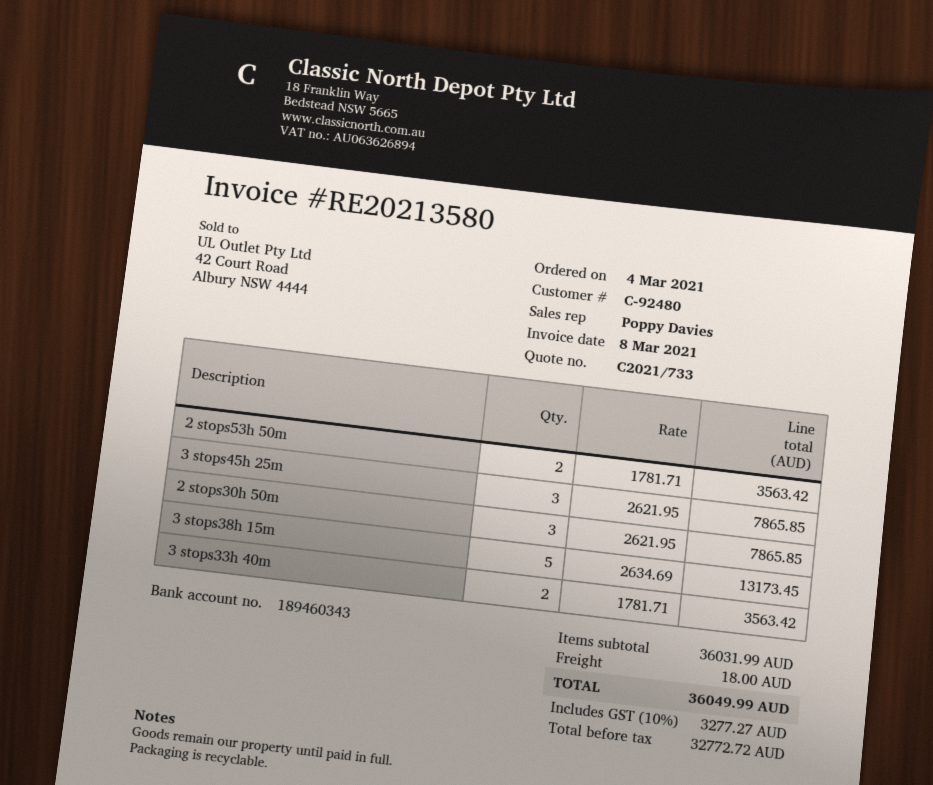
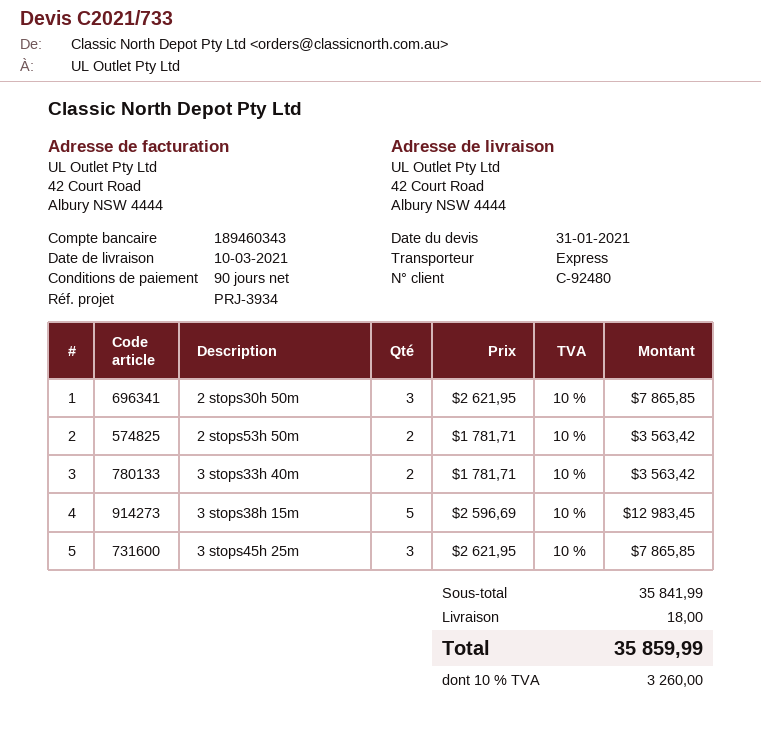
3 stops38h 15m: 5 x 2634.69 = 13173.45 -> 5 x 2596.69 = 12983.45
subtotal: 36031.99 -> 35841.99
tax: 10% = 3277.27 -> 10% = 3260.00
total: 36049.99 -> 35859.99

